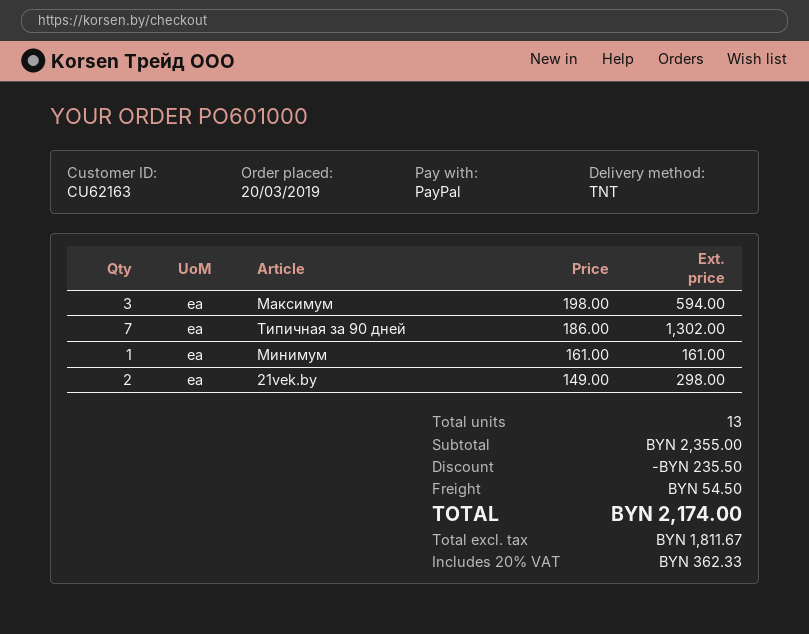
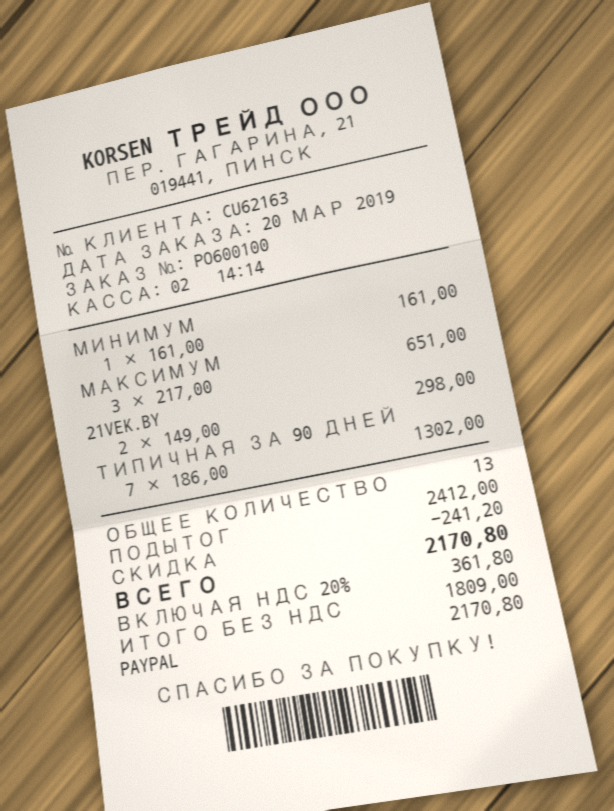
order number: PO601000 -> PO600100
Максимум: 3 x 198.00 = 594.00 -> 3 x 217.00 = 651.00
subtotal: 2355.00 -> 2412.00
discount: 235.50 -> 241.20
shipping: 54.50 -> none
net: 1811.67 -> 1809.00
tax: 20% = 362.33 -> 20% = 361.80
total: 2174.00 -> 2170.80

